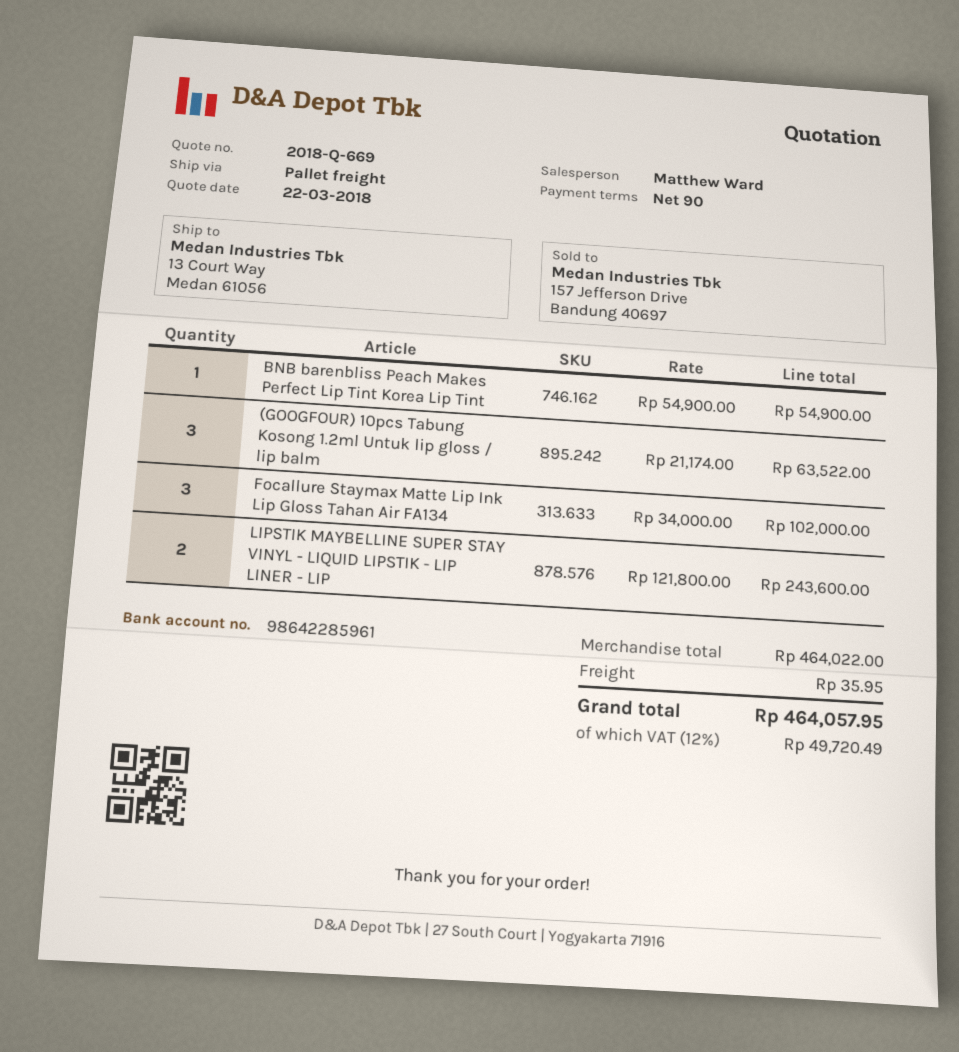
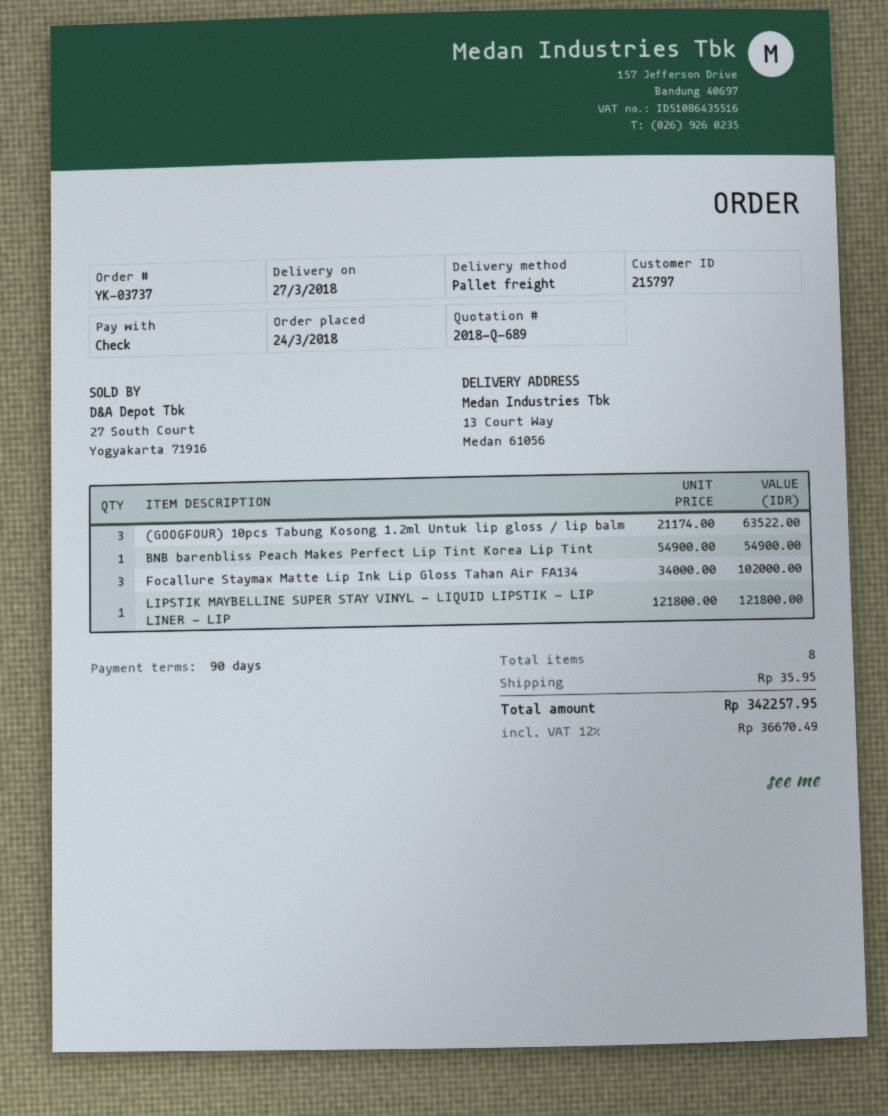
quote number: 2018-Q-669 -> 2018-Q-689
LIPSTIK MAYBELLINE SUPER STAY VINYL - LIQUID LIPSTIK - LIP LINER - LIP: 2 x 121800.00 = 243600.00 -> 1 x 121800.00 = 121800.00
tax: 12% = 49720.49 -> 12% = 36670.49
total: 464057.95 -> 342257.95

